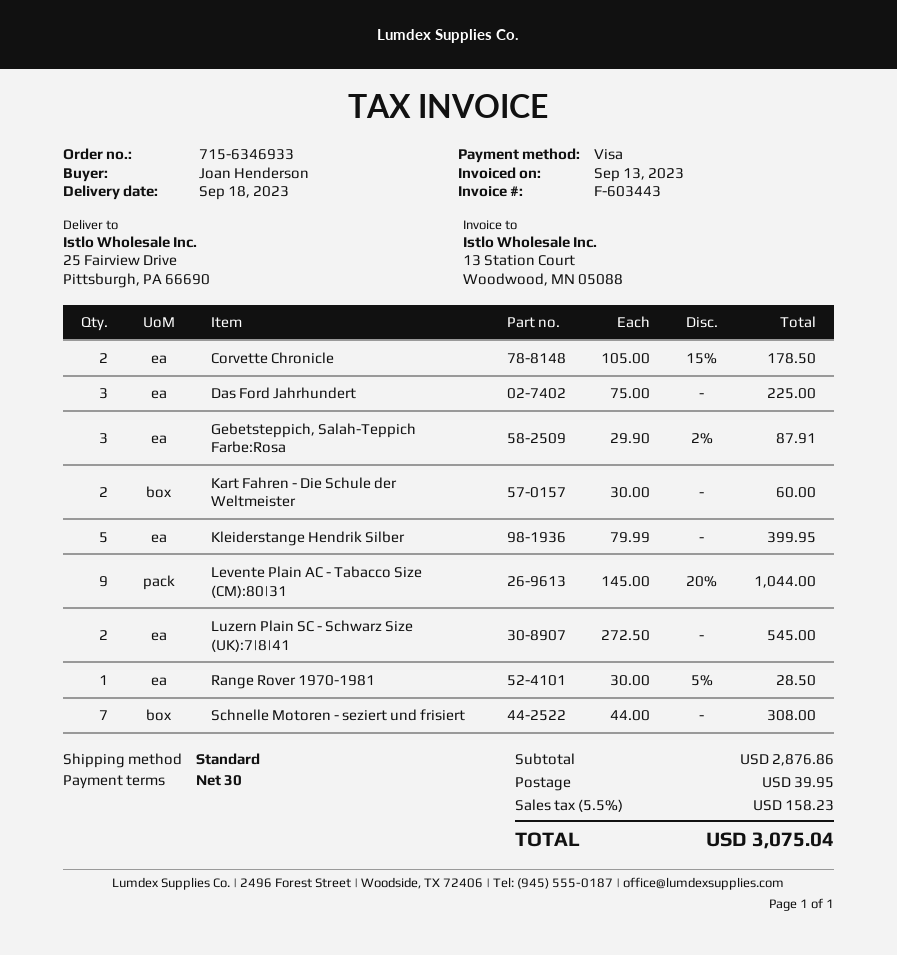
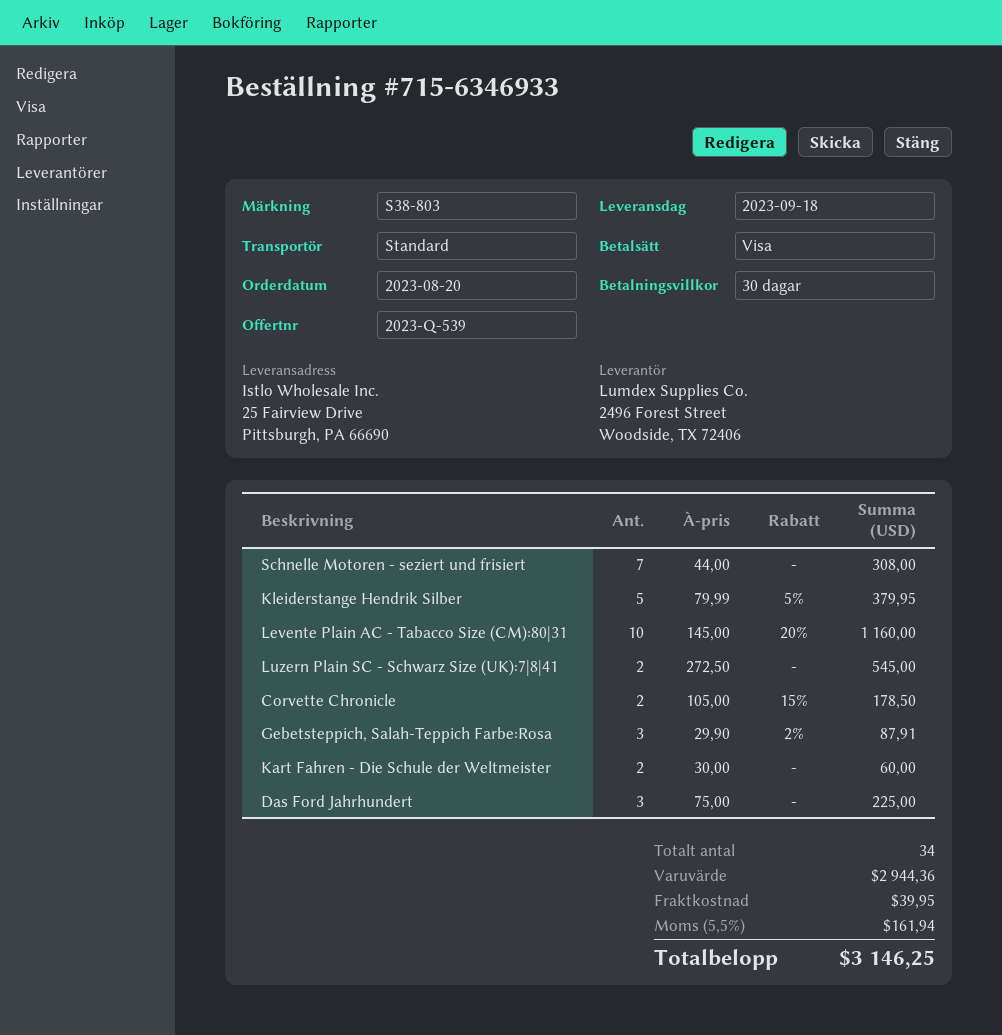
Kleiderstange Hendrik Silber: 5 x 79.99 = 399.95 -> 5 x 79.99 - 5% = 379.95
Levente Plain AC - Tabacco Size (CM):80|31: 9 x 145.00 - 20% = 1044.00 -> 10 x 145.00 - 20% = 1160.00
Range Rover 1970-1981: 1 x 30.00 - 5% = 28.50 -> none
subtotal: 2876.86 -> 2944.36
tax: 5.5% = 158.23 -> 5.5% = 161.94
total: 3075.04 -> 3146.25

